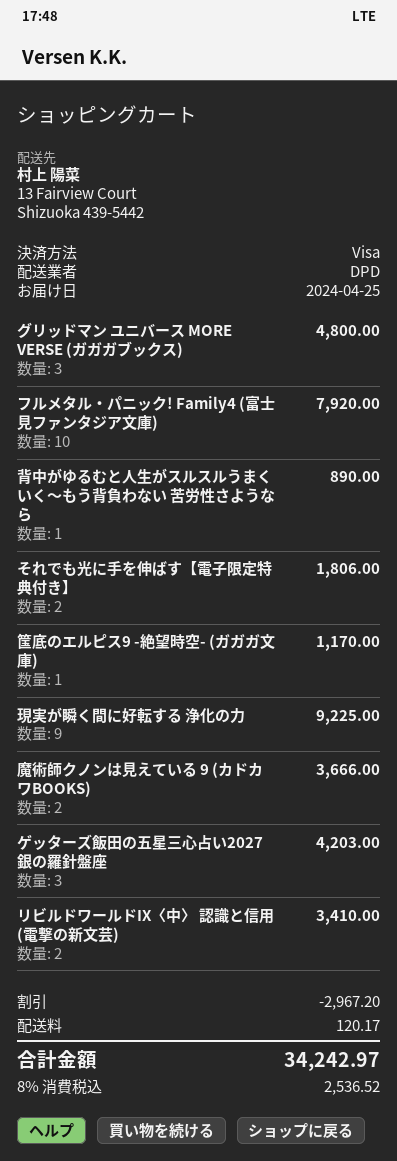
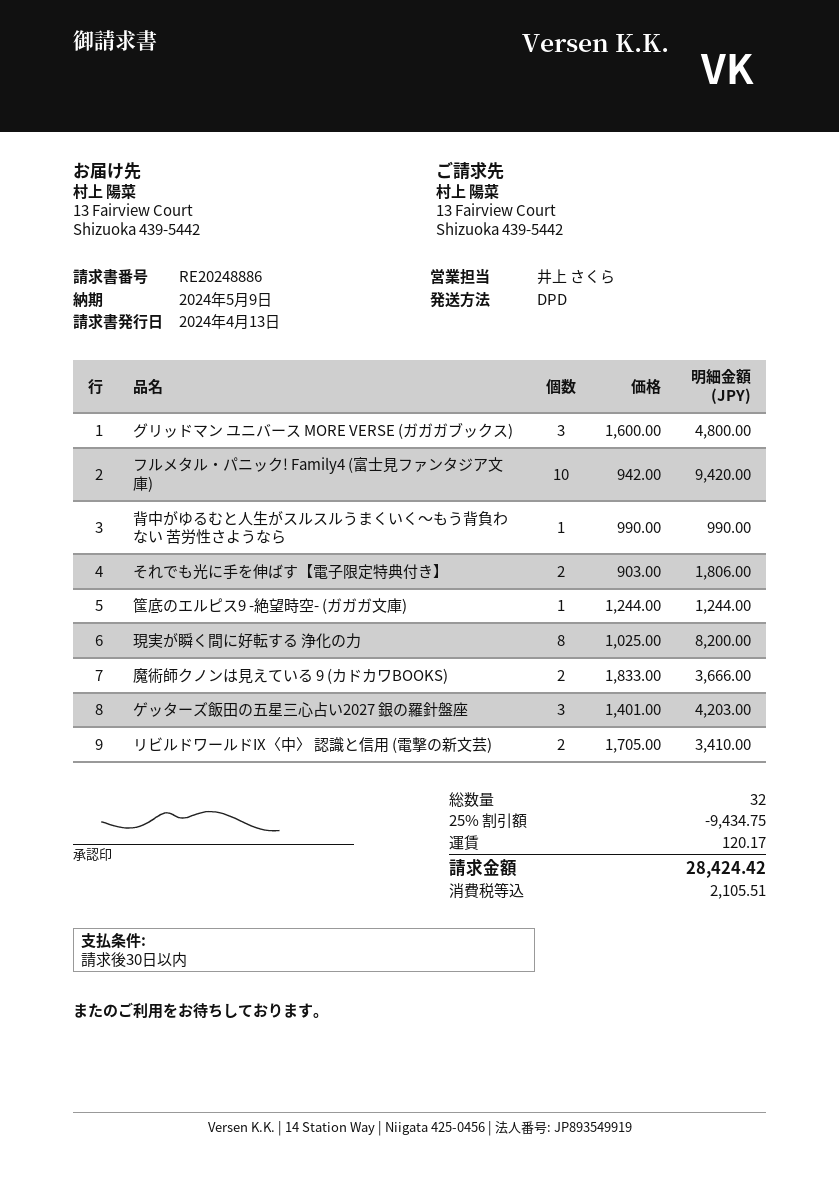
delivery date: 2024-04-25 -> 2024-05-09
フルメタル・パニック! Family4 (富士見ファンタジア文庫): 10 for 7920.00 -> 10 for 9420.00
背中がゆるむと人生がスルスルうまくいく〜もう背負わない 苦労性さようなら: 1 for 890.00 -> 1 for 990.00
筺底のエルピス9 -絶望時空- (ガガガ文庫): 1 for 1170.00 -> 1 for 1244.00
現実が瞬く間に好転する 浄化の力: 9 for 9225.00 -> 8 for 8200.00
discount: 2967.20 -> 9434.75
tax: 2536.52 -> 2105.51
total: 34242.97 -> 28424.42

